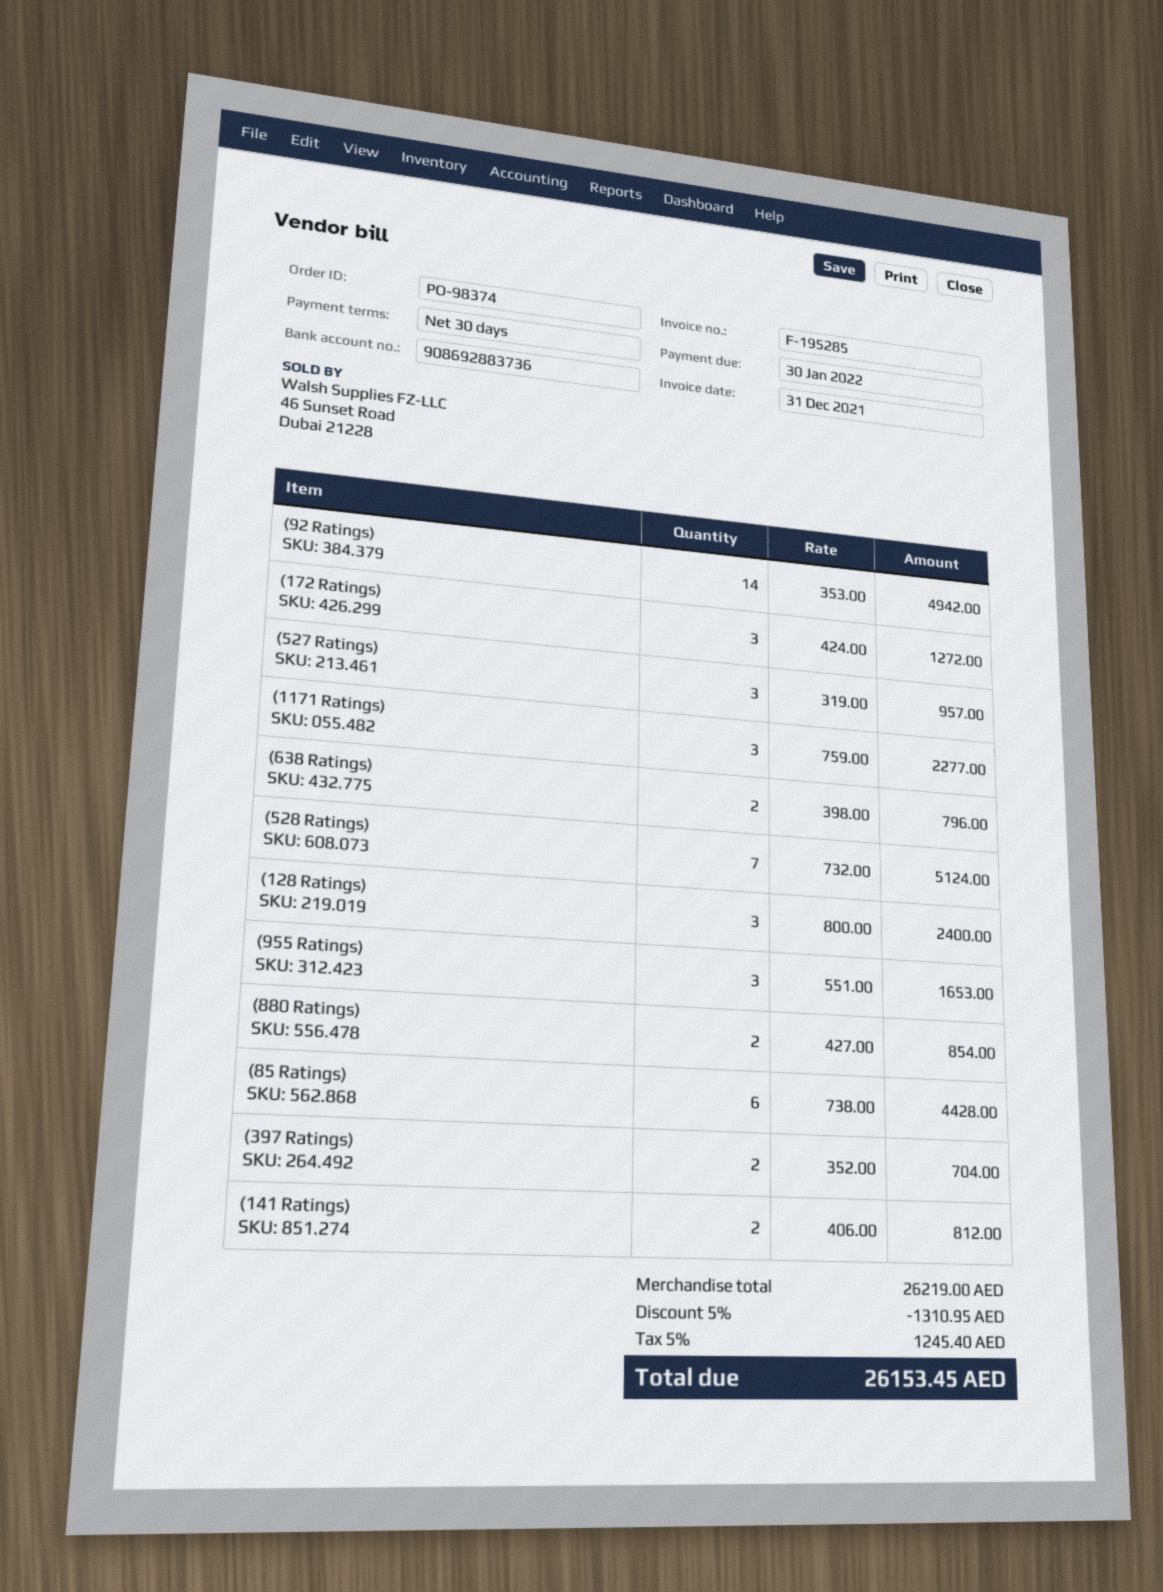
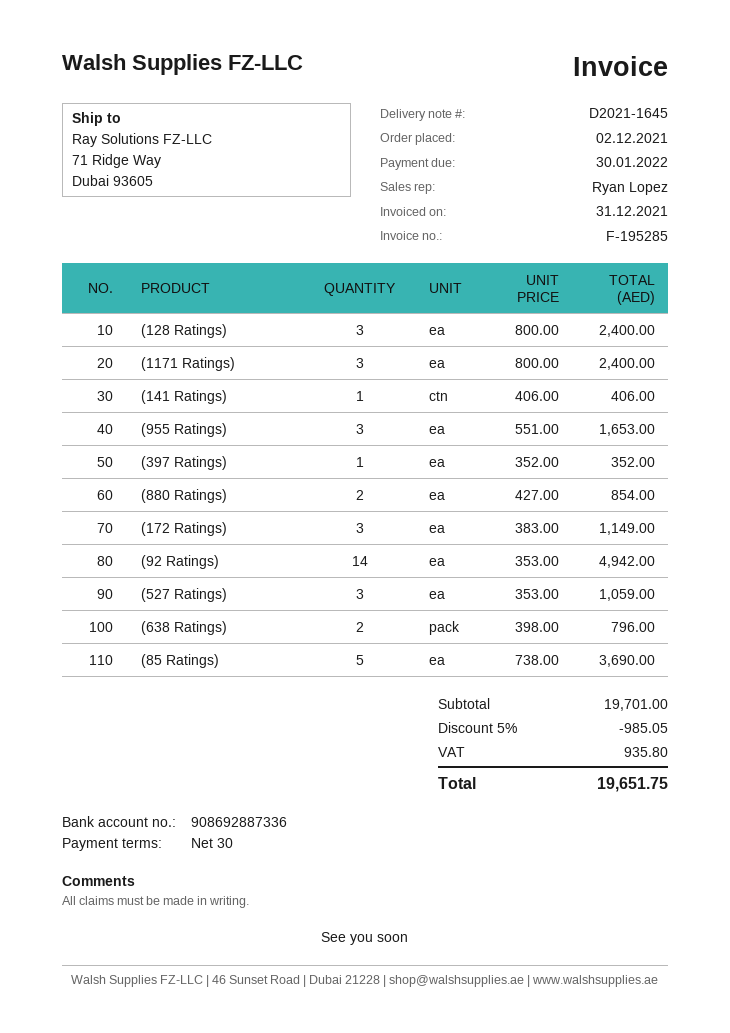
bank account: 908692883736 -> 908692887336
(172 Ratings): 3 x 424.00 = 1272.00 -> 3 x 383.00 = 1149.00
(527 Ratings): 3 x 319.00 = 957.00 -> 3 x 353.00 = 1059.00
(1171 Ratings): 3 x 759.00 = 2277.00 -> 3 x 800.00 = 2400.00
(528 Ratings): 7 x 732.00 = 5124.00 -> none
(85 Ratings): 6 x 738.00 = 4428.00 -> 5 x 738.00 = 3690.00
(397 Ratings): 2 x 352.00 = 704.00 -> 1 x 352.00 = 352.00
(141 Ratings): 2 x 406.00 = 812.00 -> 1 x 406.00 = 406.00
subtotal: 26219.00 -> 19701.00
discount: 5% = 1310.95 -> 5% = 985.05
tax: 1245.40 -> 935.80
total: 26153.45 -> 19651.75

